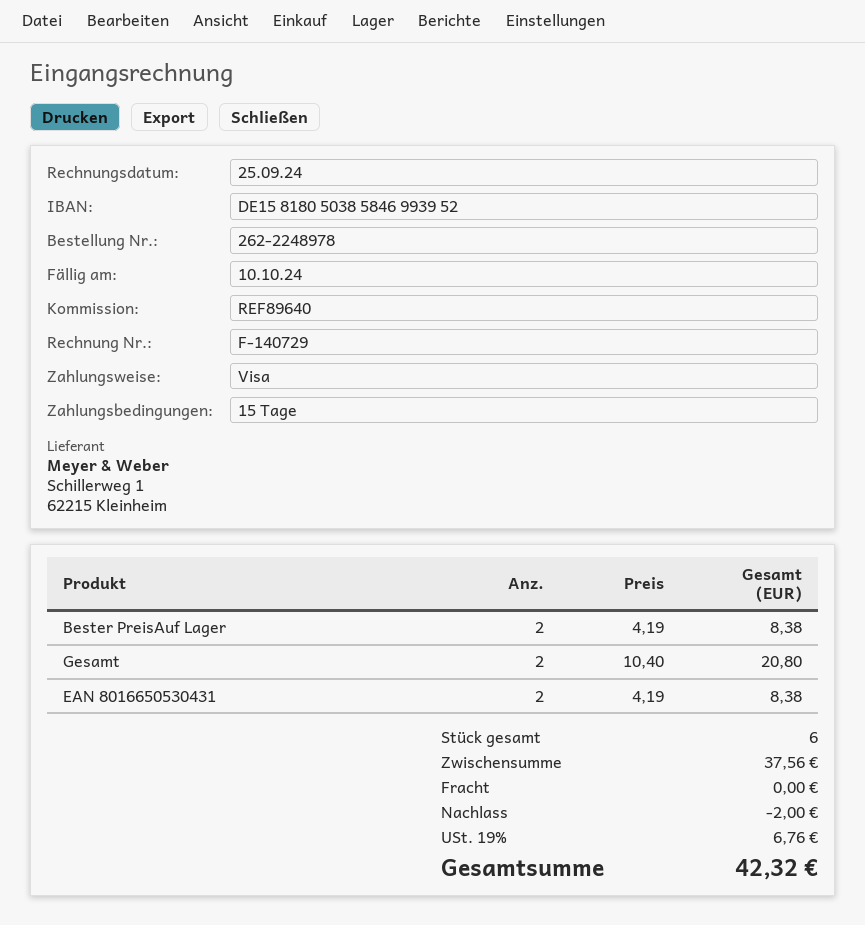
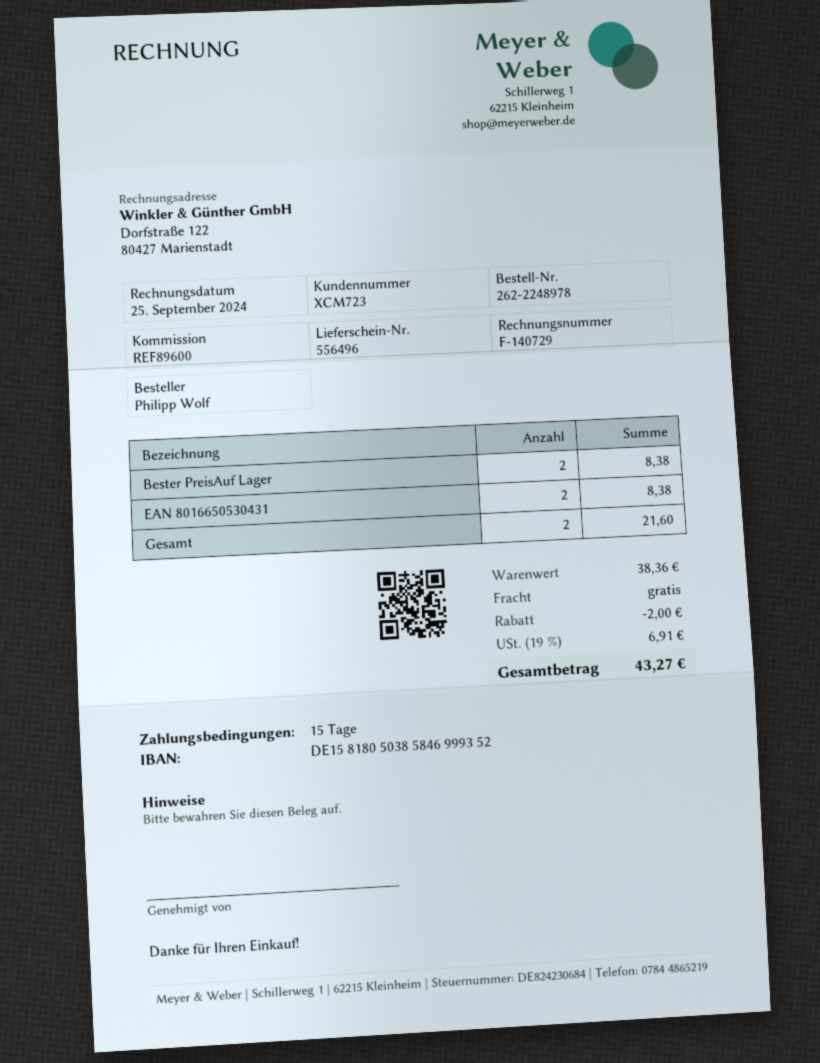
reference: REF89640 -> REF89600
bank account: DE15818050385846993952 -> DE15818050385846999352
Gesamt: 2 for 20.80 -> 2 for 21.60
subtotal: 37.56 -> 38.36
tax: 19% = 6.76 -> 19% = 6.91
total: 42.32 -> 43.27

